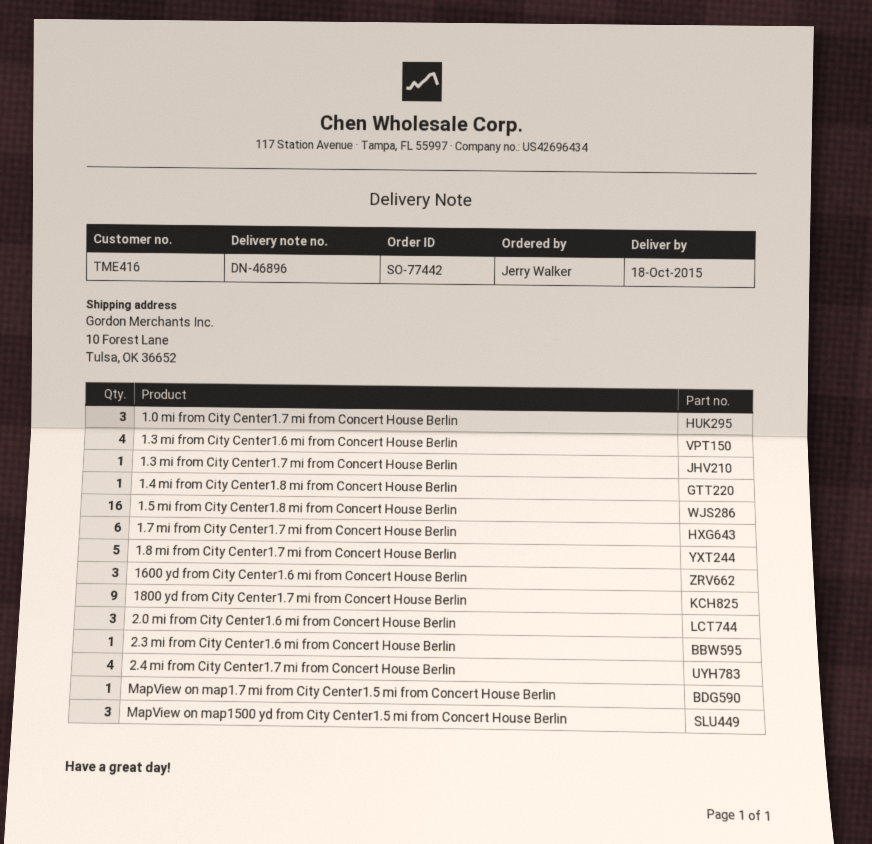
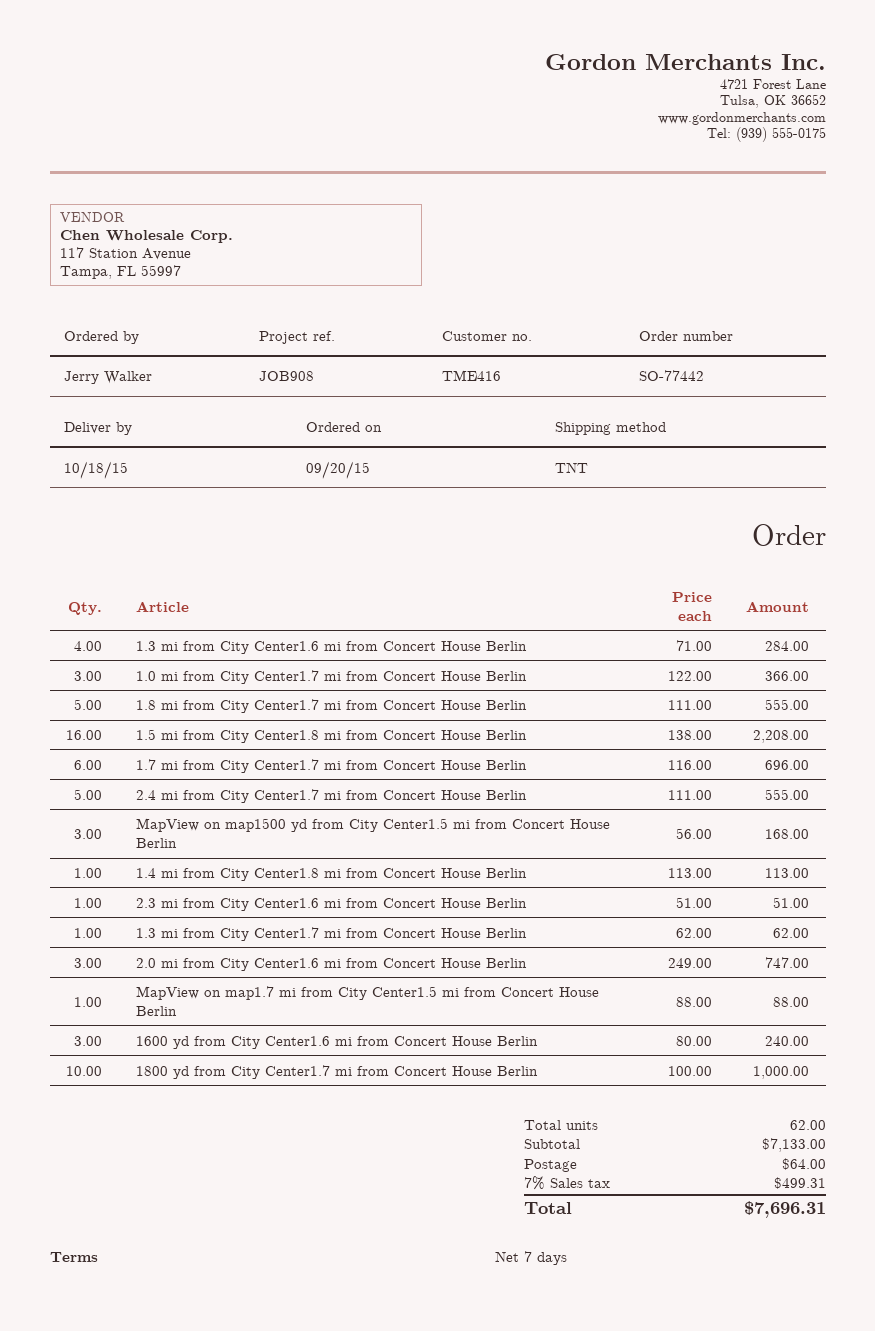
1800 yd from City Center1.7 mi from Concert House Berlin: 9 -> 10
2.4 mi from City Center1.7 mi from Concert House Berlin: 4 -> 5

